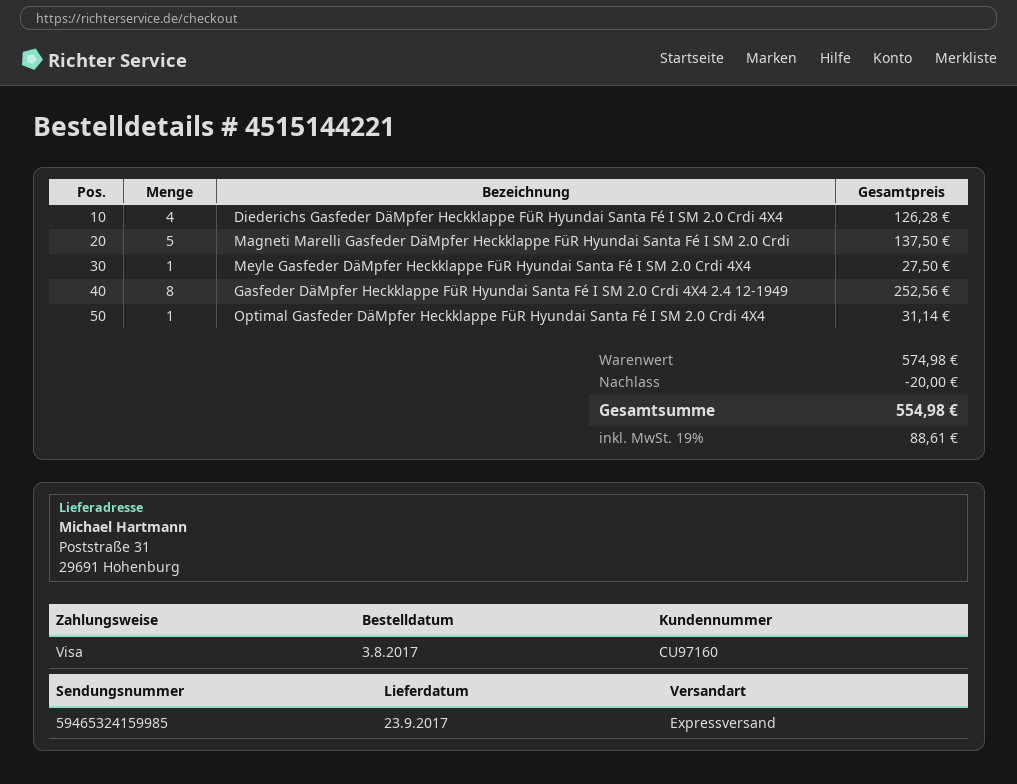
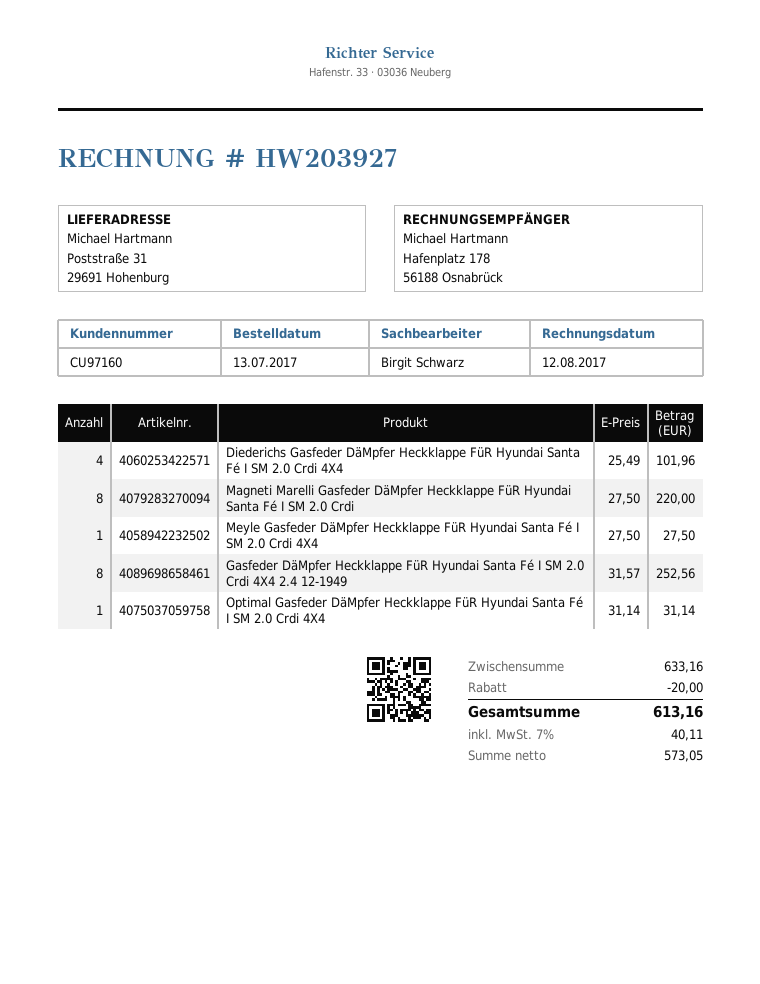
order date: 2017-08-03 -> 2017-07-13
Diederichs Gasfeder DäMpfer Heckklappe FüR Hyundai Santa Fé I SM 2.0 Crdi 4X4: 4 for 126.28 -> 4 for 101.96
Magneti Marelli Gasfeder DäMpfer Heckklappe FüR Hyundai Santa Fé I SM 2.0 Crdi: 5 for 137.50 -> 8 for 220.00
subtotal: 574.98 -> 633.16
tax: 19% = 88.61 -> 7% = 40.11
total: 554.98 -> 613.16

